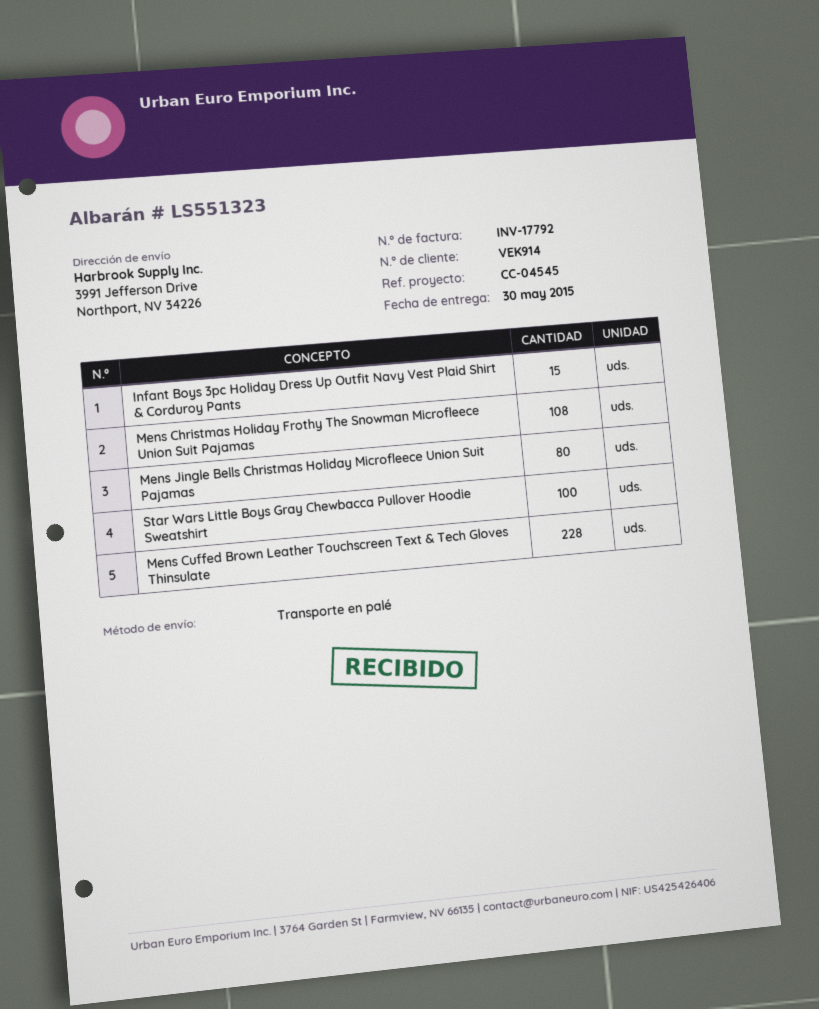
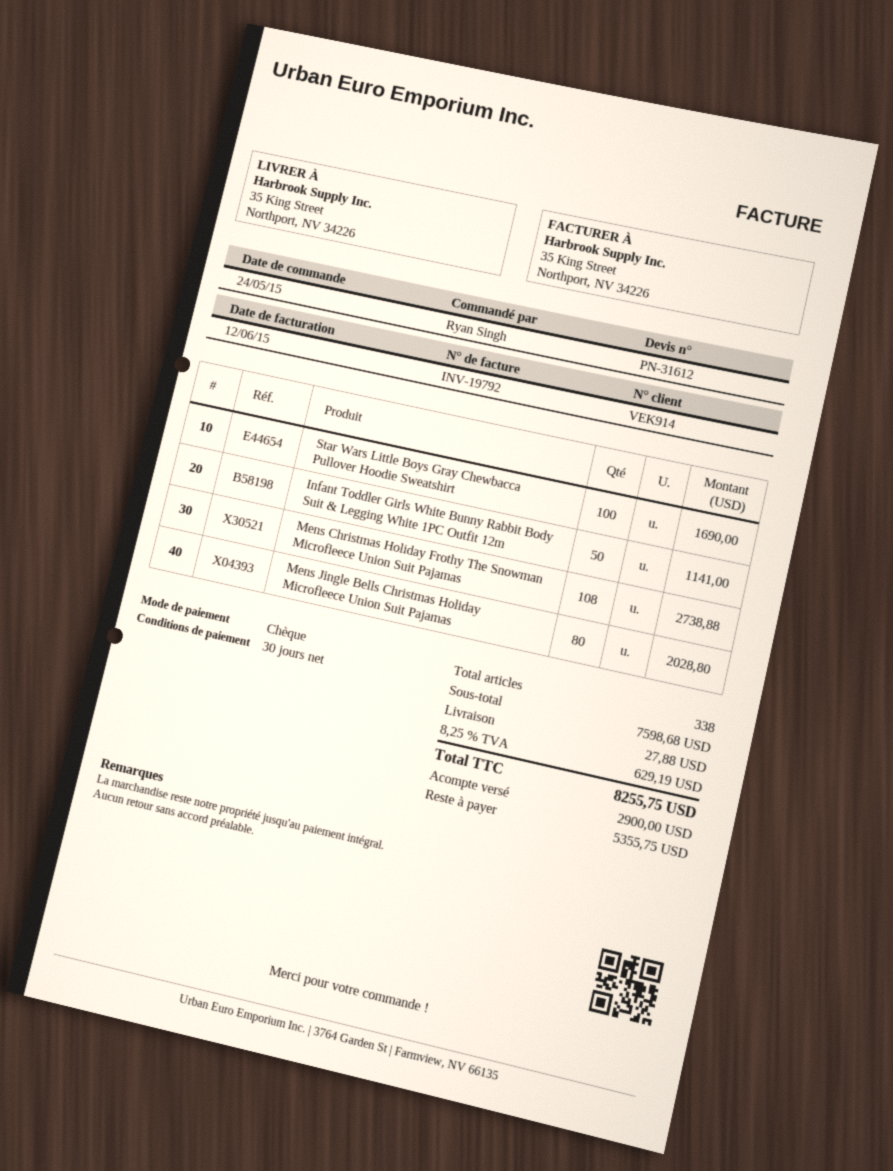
invoice number: INV-17792 -> INV-19792
ship to: 3991 Jefferson Drive, Northport, NV 34226 -> 35 King Street, Northport, NV 34226
Infant Boys 3pc Holiday Dress Up Outfit Navy Vest Plaid Shirt & Corduroy Pants: 15 -> none
Mens Cuffed Brown Leather Touchscreen Text & Tech Gloves Thinsulate: 228 -> none
Infant Toddler Girls White Bunny Rabbit Body Suit & Legging White 1PC Outfit 12m: none -> 50

